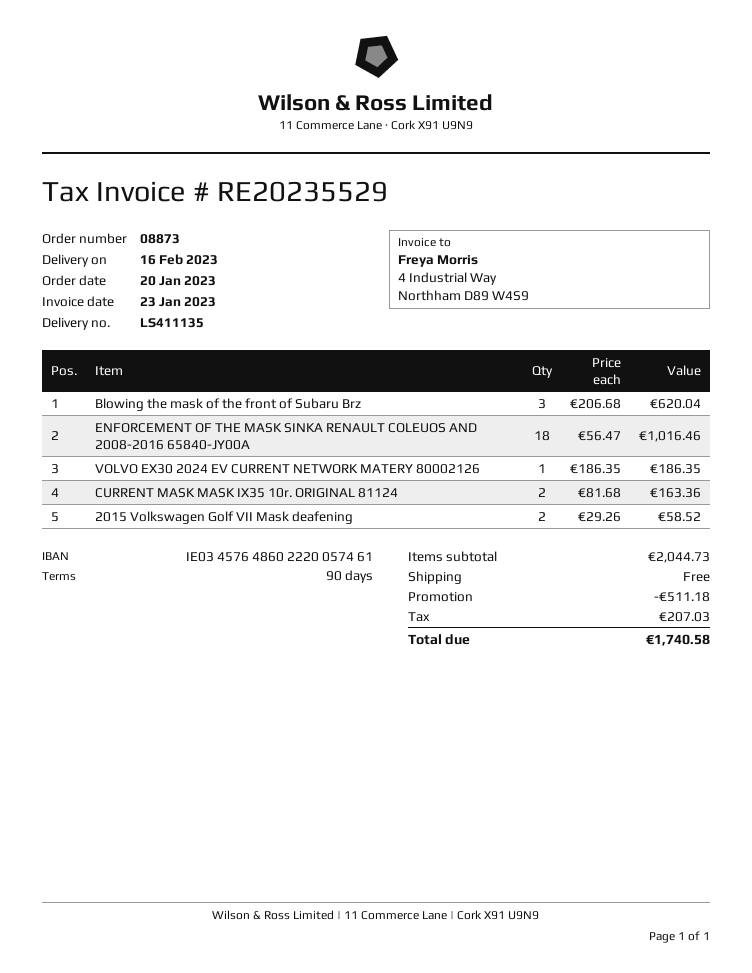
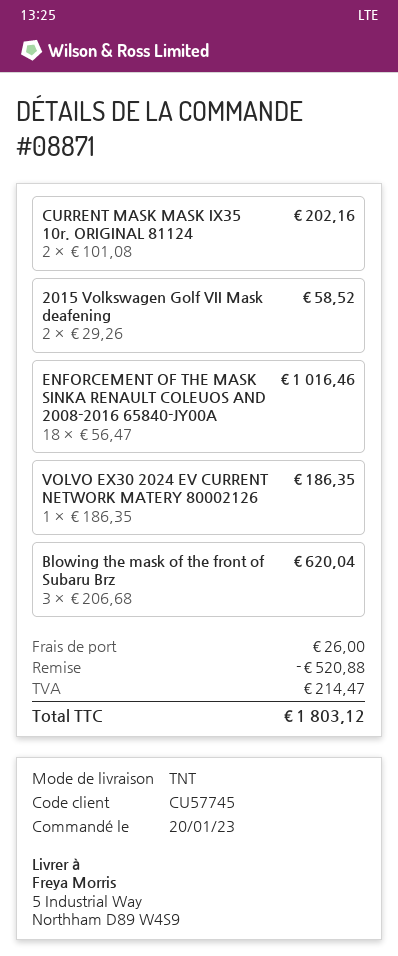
order number: 08873 -> 08871
CURRENT MASK MASK IX35 10r. ORIGINAL 81124: 2 x 81.68 = 163.36 -> 2 x 101.08 = 202.16
discount: 511.18 -> 520.88
shipping: 0.00 -> 26.00
tax: 207.03 -> 214.47
total: 1740.58 -> 1803.12

